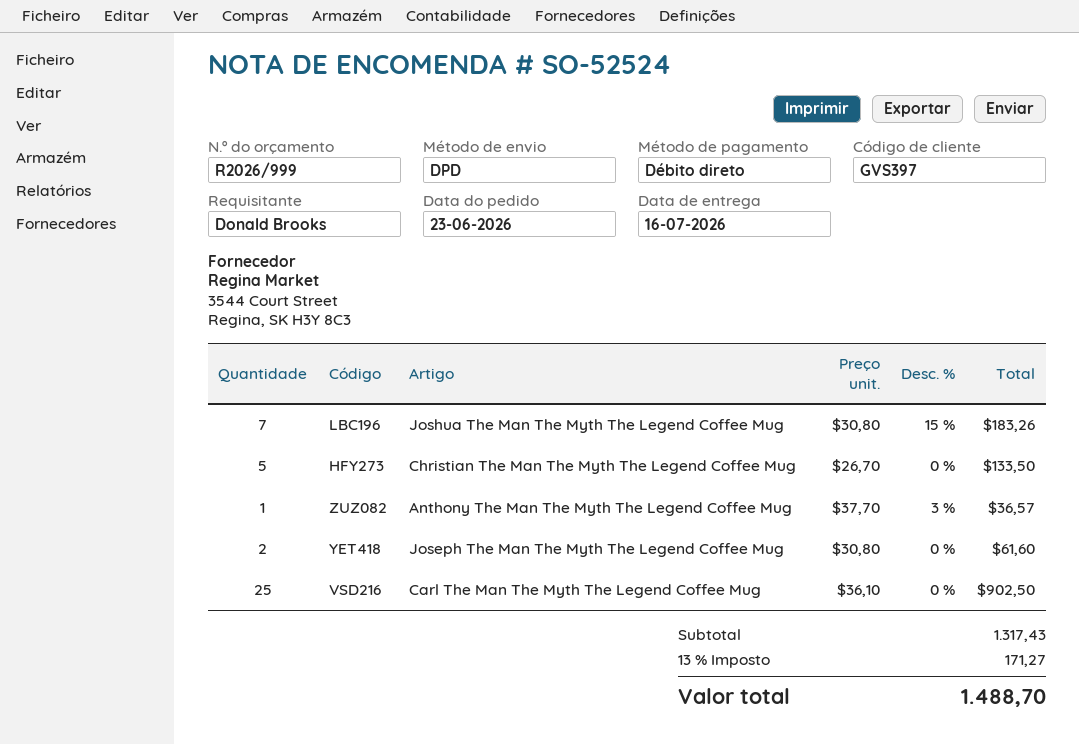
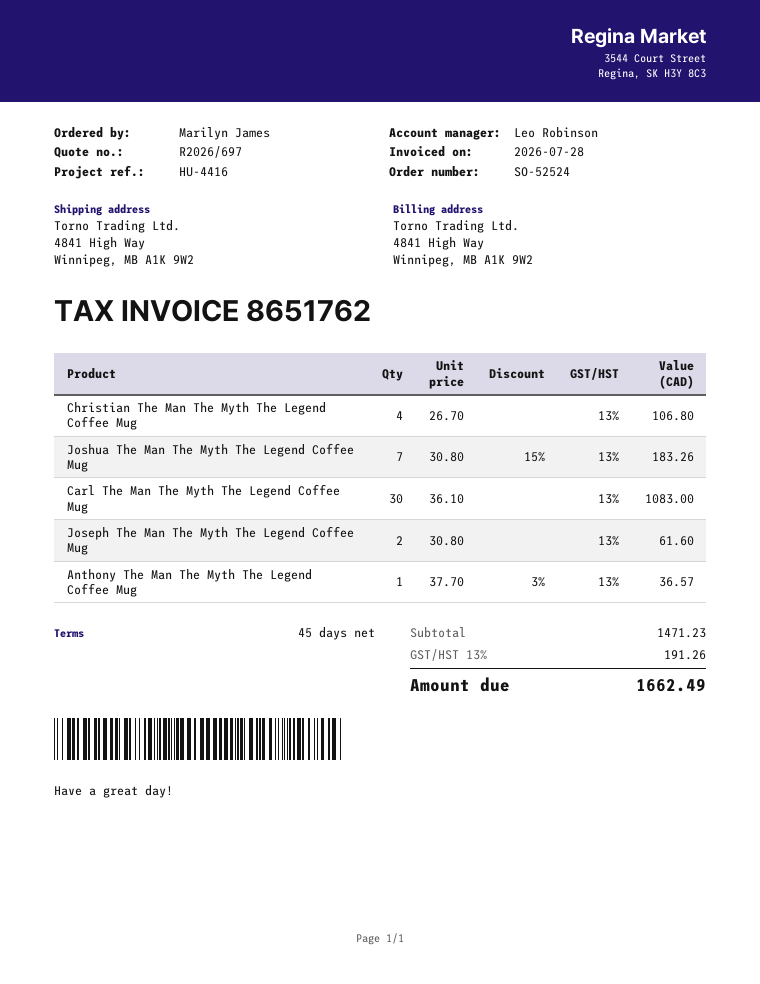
quote number: R2026/999 -> R2026/697
ordered by: Donald Brooks -> Marilyn James
Christian The Man The Myth The Legend Coffee Mug: 5 x 26.70 = 133.50 -> 4 x 26.70 = 106.80
Carl The Man The Myth The Legend Coffee Mug: 25 x 36.10 = 902.50 -> 30 x 36.10 = 1083.00
subtotal: 1317.43 -> 1471.23
tax: 13% = 171.27 -> 13% = 191.26
total: 1488.70 -> 1662.49

